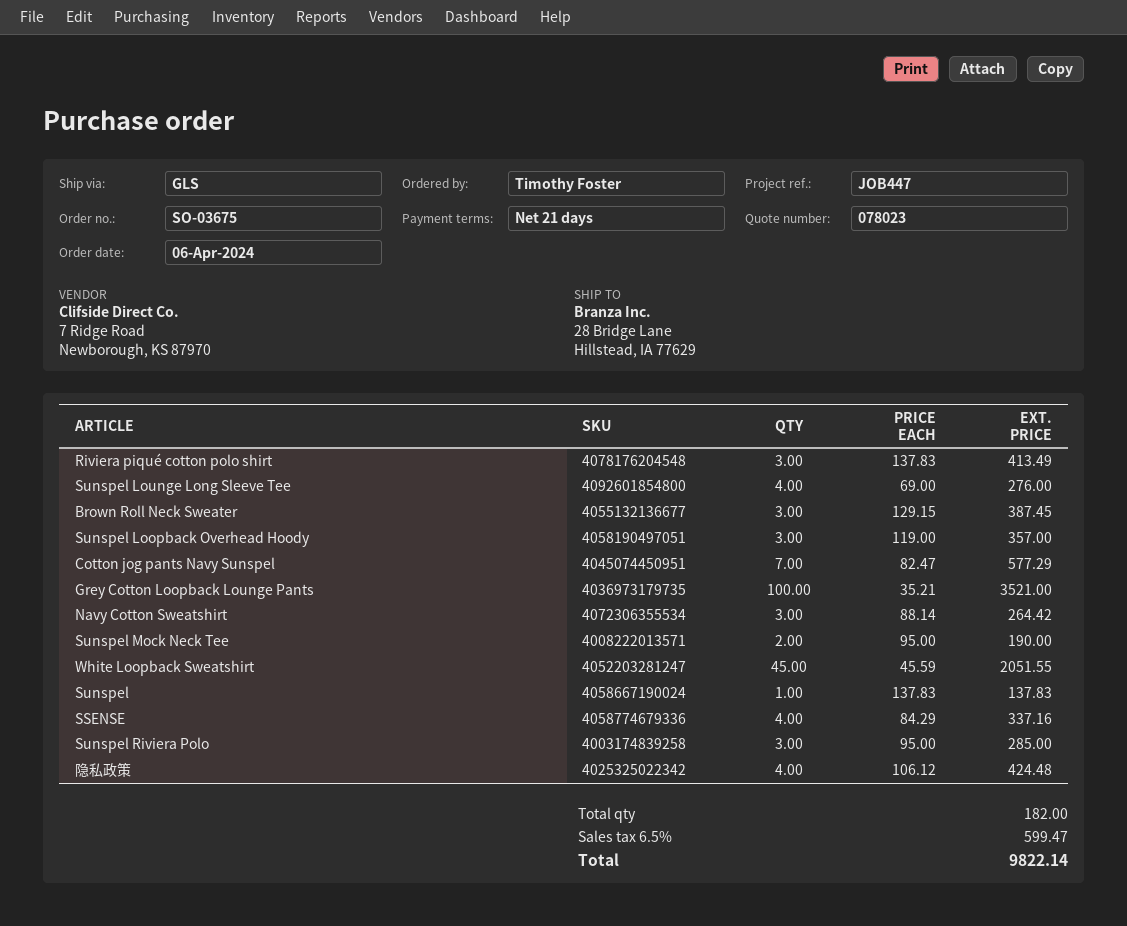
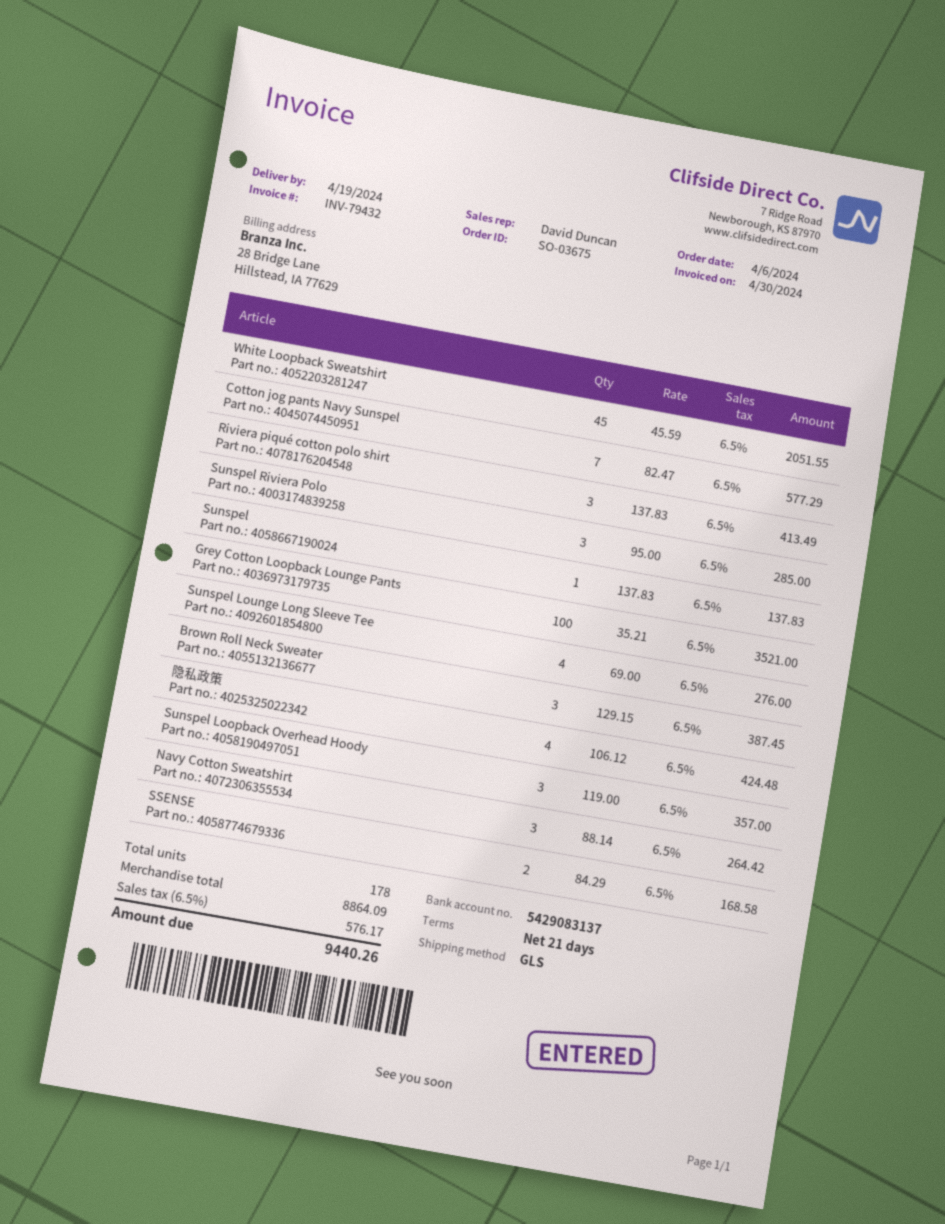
Sunspel Mock Neck Tee: 2 x 95.00 = 190.00 -> none
SSENSE: 4 x 84.29 = 337.16 -> 2 x 84.29 = 168.58
total quantity: 182 -> 178
tax: 6.5% = 599.47 -> 6.5% = 576.17
total: 9822.14 -> 9440.26

